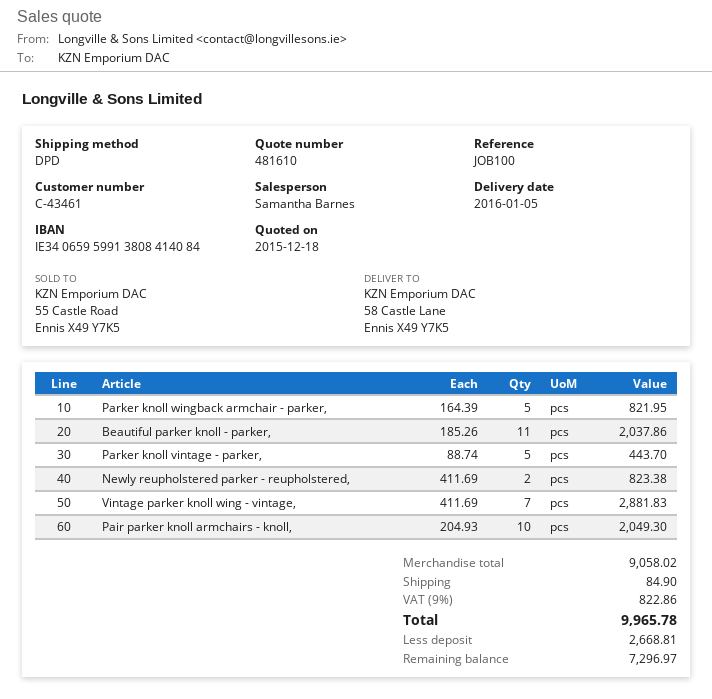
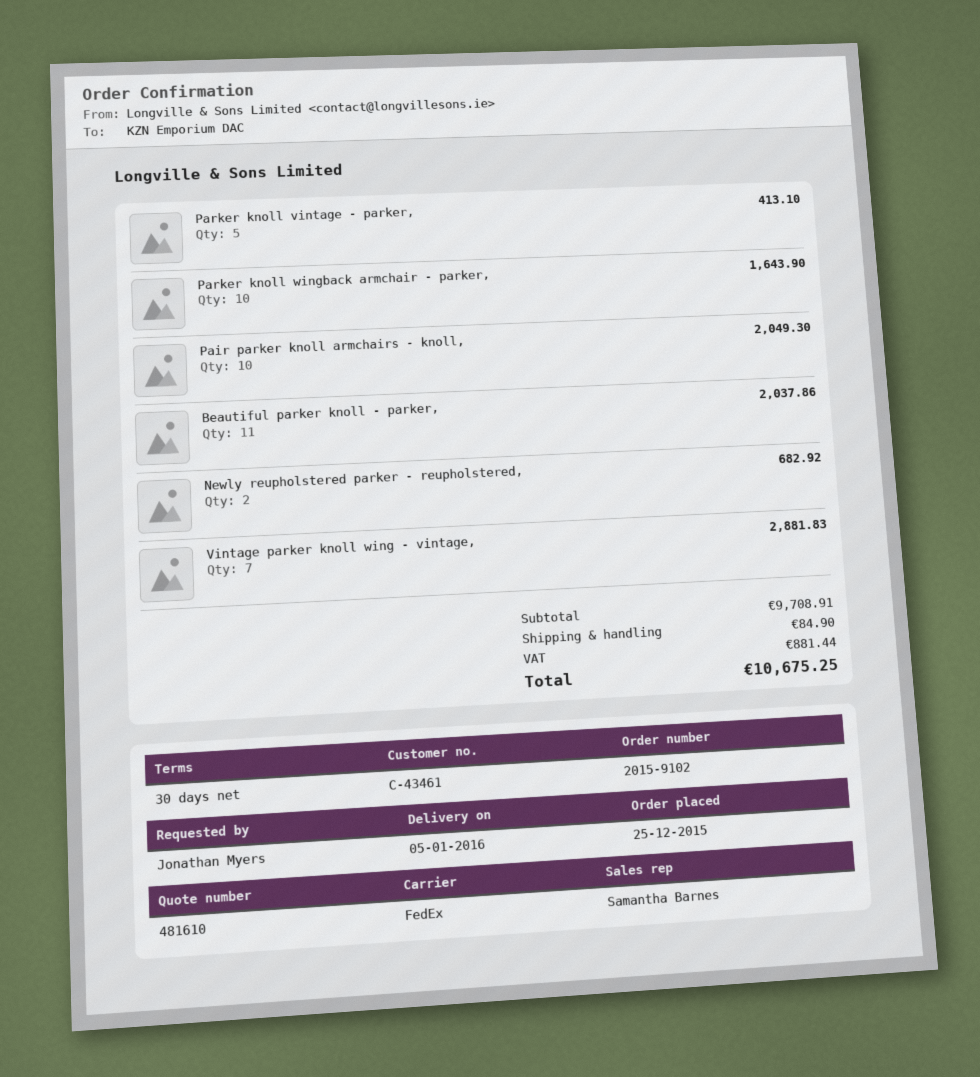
shipping method: DPD -> FedEx
Parker knoll wingback armchair - parker,: 5 for 821.95 -> 10 for 1643.90
Parker knoll vintage - parker,: 5 for 443.70 -> 5 for 413.10
Newly reupholstered parker - reupholstered,: 2 for 823.38 -> 2 for 682.92
subtotal: 9058.02 -> 9708.91
tax: 822.86 -> 881.44
total: 9965.78 -> 10675.25

